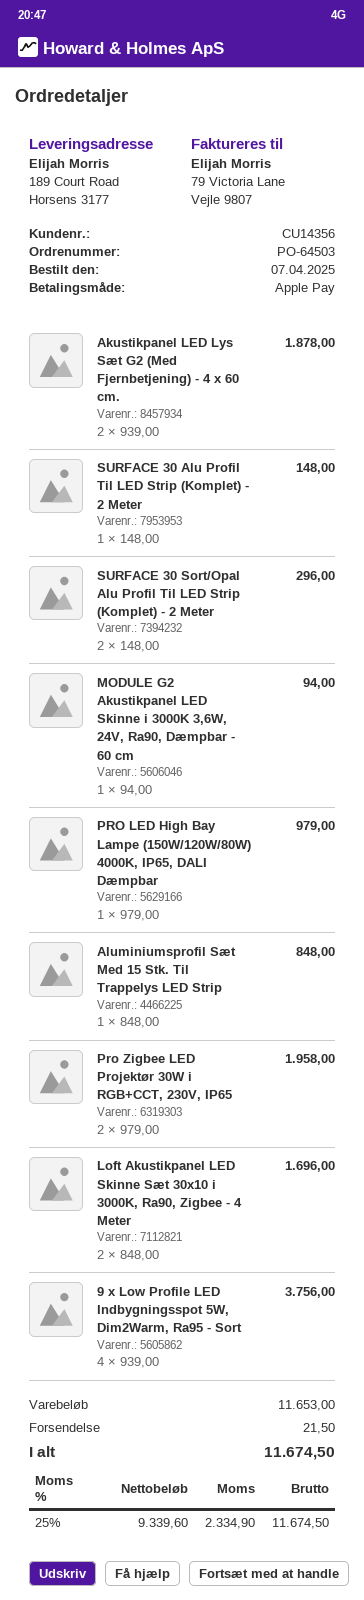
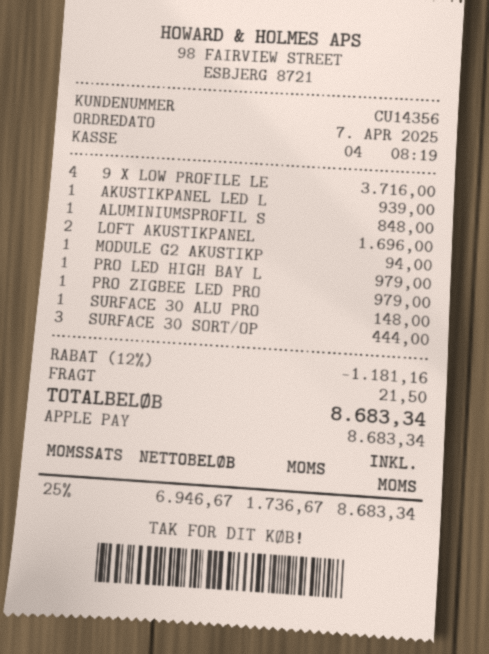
Akustikpanel LED Lys Sæt G2 (Med Fjernbetjening) - 4 x 60 cm.: 2 for 1878.00 -> 1 for 939.00
SURFACE 30 Sort/Opal Alu Profil Til LED Strip (Komplet) - 2 Meter: 2 for 296.00 -> 3 for 444.00
Pro Zigbee LED Projektør 30W i RGB+CCT, 230V, IP65: 2 for 1958.00 -> 1 for 979.00
9 x Low Profile LED Indbygningsspot 5W, Dim2Warm, Ra95 - Sort: 4 for 3756.00 -> 4 for 3716.00
discount: none -> 12% = 1181.16
net: 9339.60 -> 6946.67
tax: 25% = 2334.90 -> 25% = 1736.67
total: 11674.50 -> 8683.34

